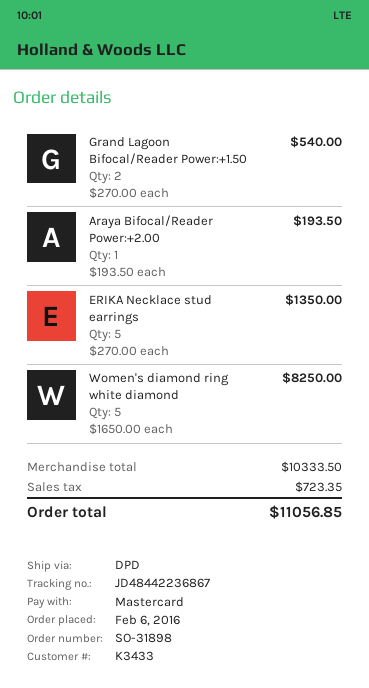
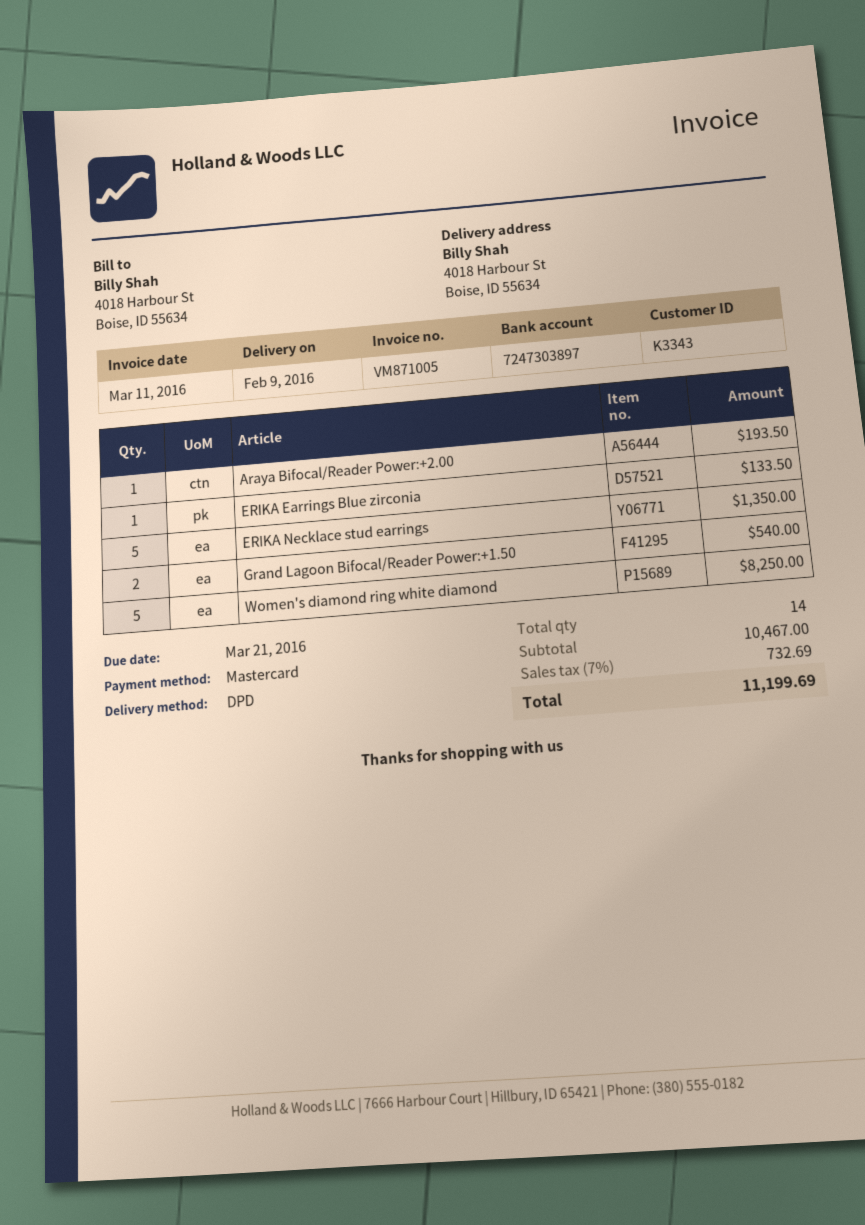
customer number: K3433 -> K3343
ERIKA Earrings Blue zirconia: none -> 1 for 133.50
subtotal: 10333.50 -> 10467.00
tax: 723.35 -> 732.69
total: 11056.85 -> 11199.69

